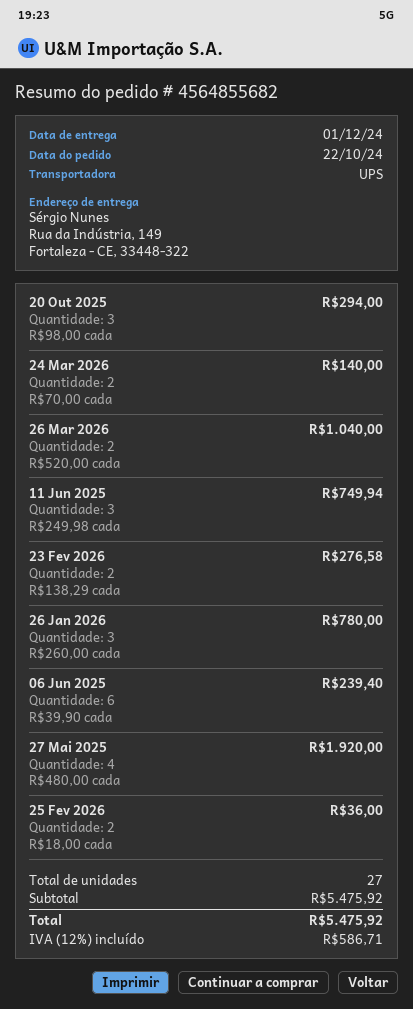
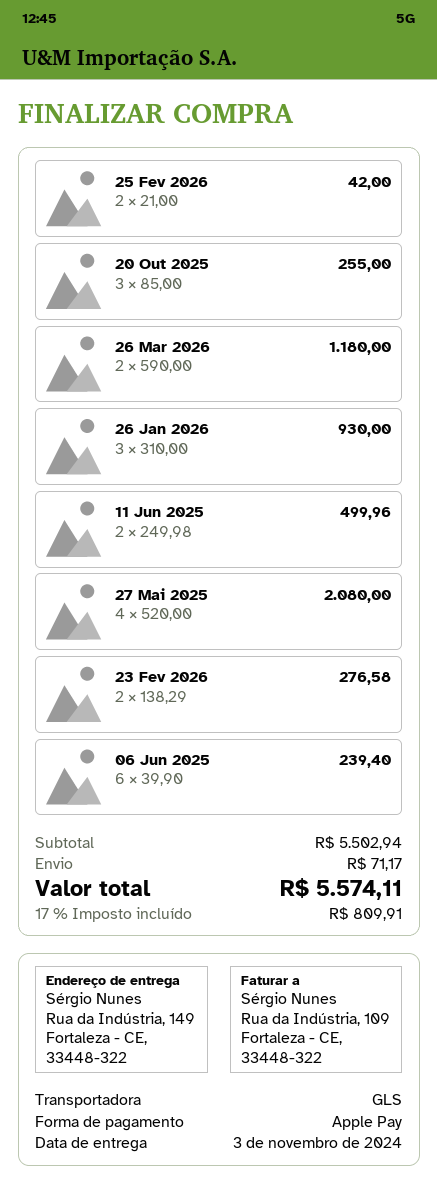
delivery date: 2024-12-01 -> 2024-11-03
shipping method: UPS -> GLS
20 Out 2025: 3 x 98.00 = 294.00 -> 3 x 85.00 = 255.00
24 Mar 2026: 2 x 70.00 = 140.00 -> none
26 Mar 2026: 2 x 520.00 = 1040.00 -> 2 x 590.00 = 1180.00
11 Jun 2025: 3 x 249.98 = 749.94 -> 2 x 249.98 = 499.96
26 Jan 2026: 3 x 260.00 = 780.00 -> 3 x 310.00 = 930.00
27 Mai 2025: 4 x 480.00 = 1920.00 -> 4 x 520.00 = 2080.00
25 Fev 2026: 2 x 18.00 = 36.00 -> 2 x 21.00 = 42.00
subtotal: 5475.92 -> 5502.94
shipping: none -> 71.17
tax: 12% = 586.71 -> 17% = 809.91
total: 5475.92 -> 5574.11

